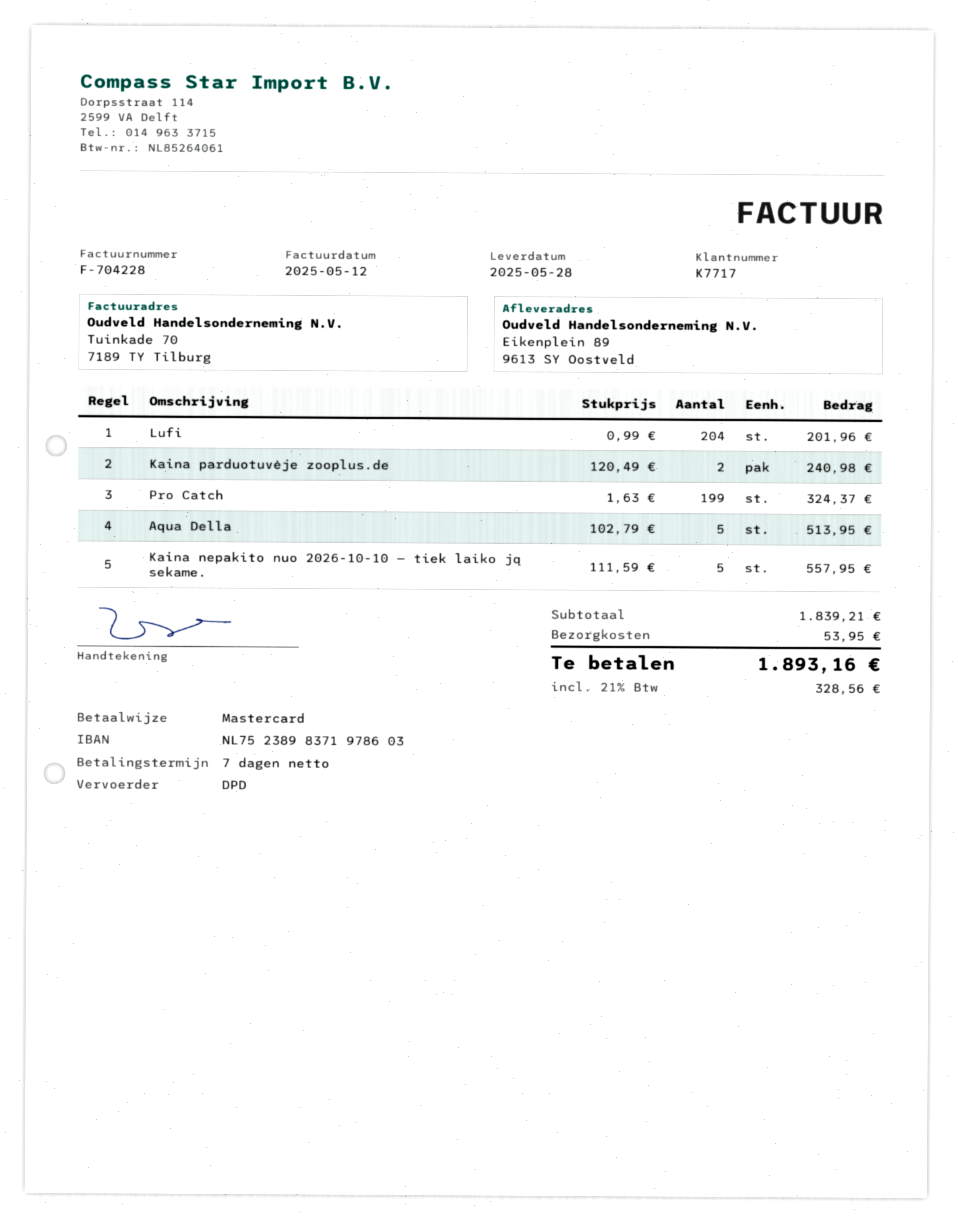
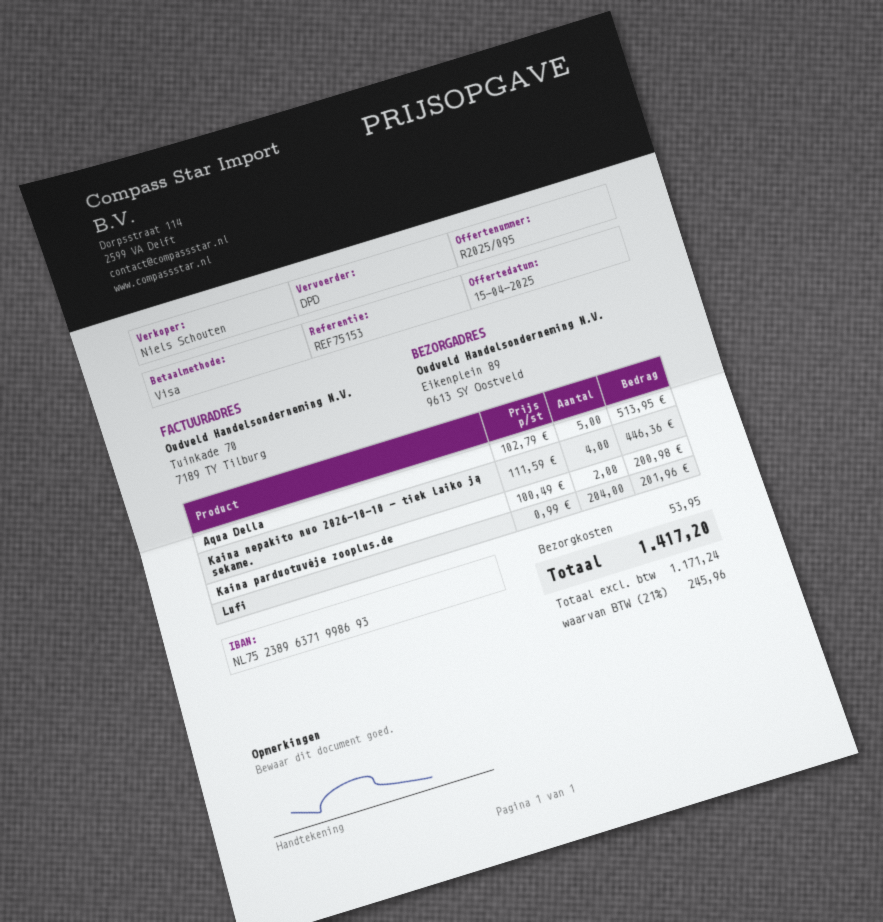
payment method: Mastercard -> Visa
bank account: NL7523898371978603 -> NL7523896371998693
Kaina parduotuvėje zooplus.de: 2 x 120.49 = 240.98 -> 2 x 100.49 = 200.98
Pro Catch: 199 x 1.63 = 324.37 -> none
Kaina nepakito nuo 2026-10-10 — tiek laiko ją sekame.: 5 x 111.59 = 557.95 -> 4 x 111.59 = 446.36
tax: 21% = 328.56 -> 21% = 245.96
total: 1893.16 -> 1417.20

